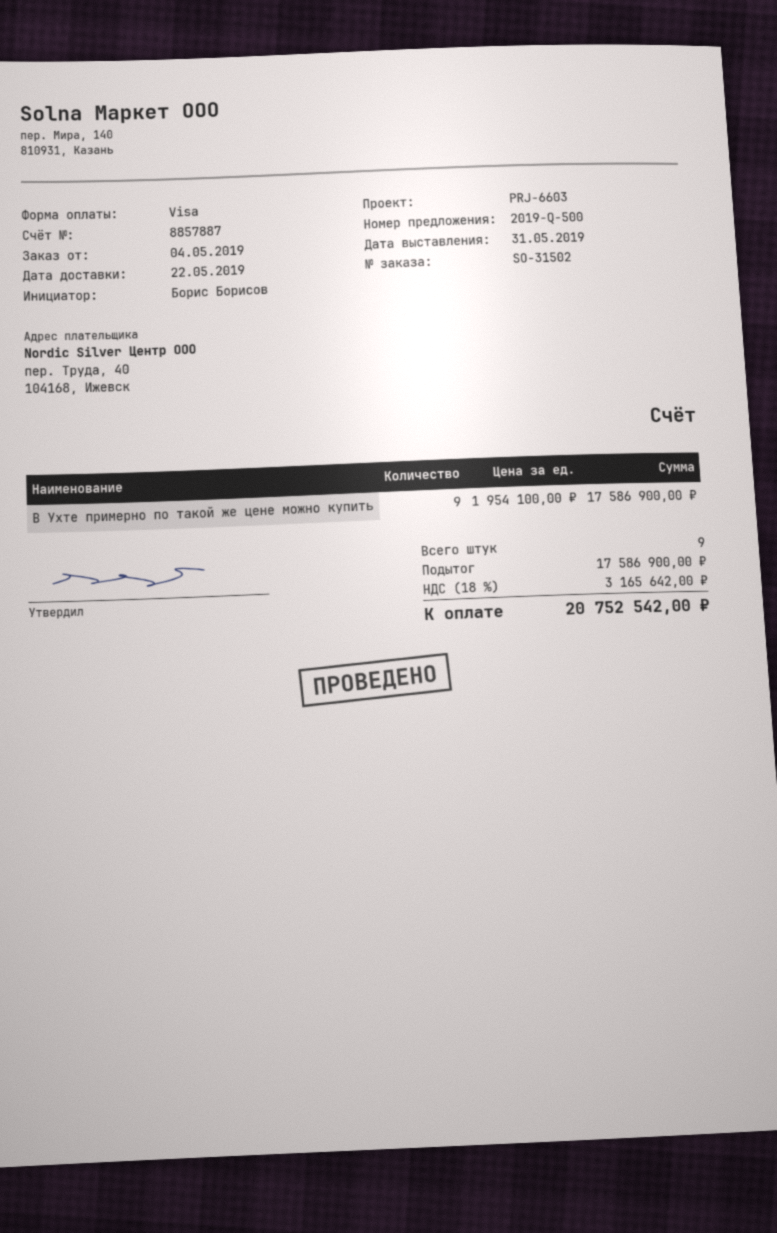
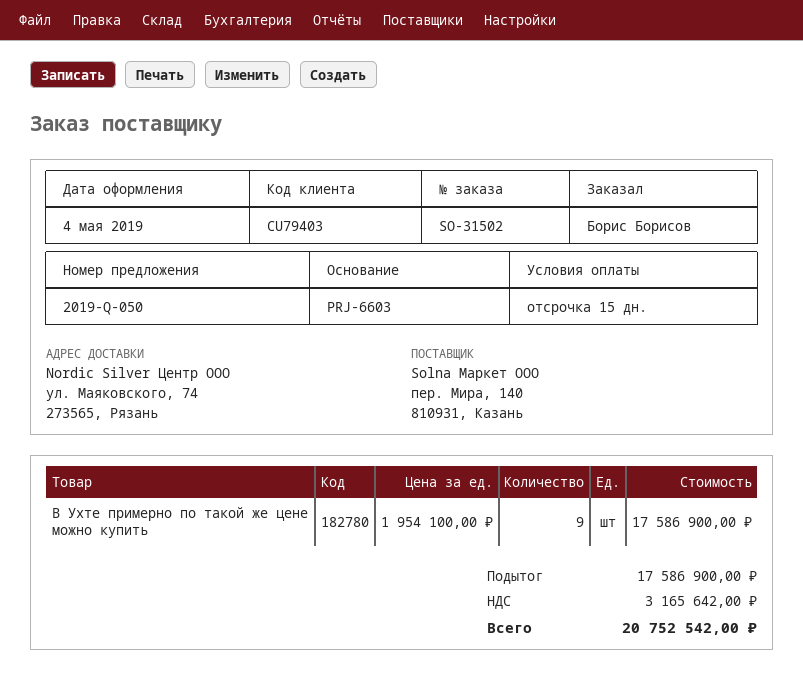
quote number: 2019-Q-500 -> 2019-Q-050

